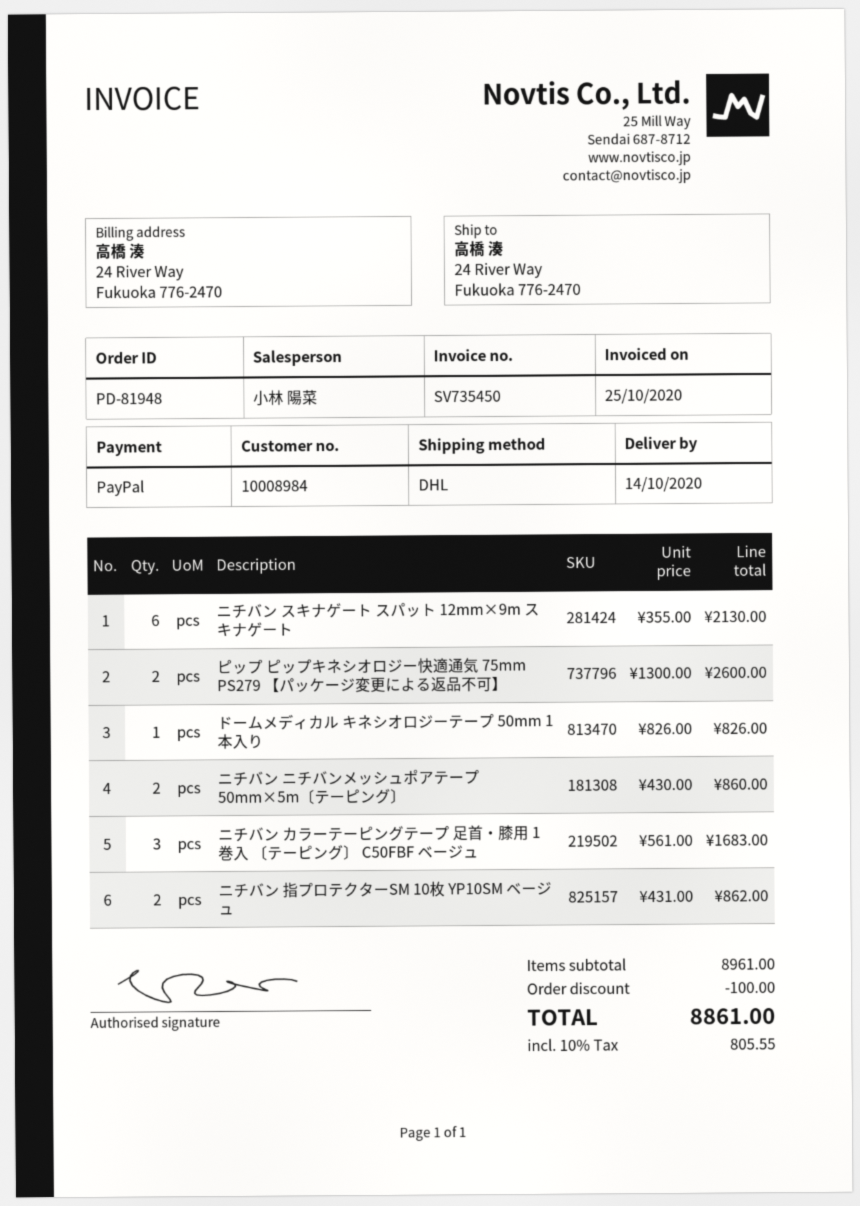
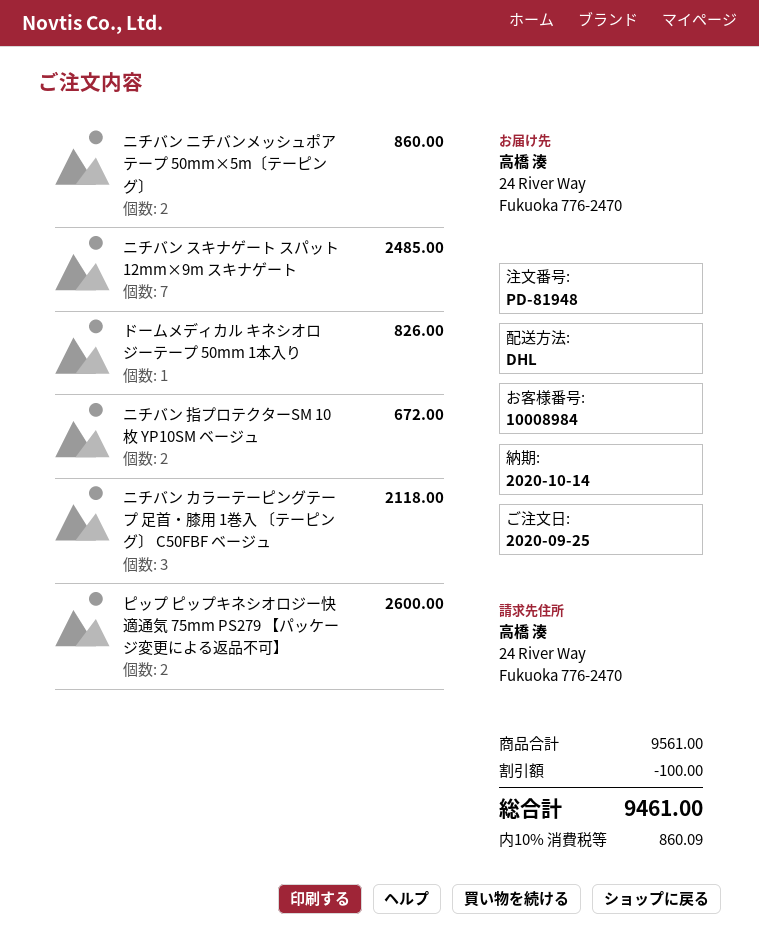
ニチバン スキナゲート スパット 12mm×9m スキナゲート: 6 for 2130.00 -> 7 for 2485.00
ニチバン カラーテーピングテープ 足首・膝用 1巻入 〔テーピング〕 C50FBF ベージュ: 3 for 1683.00 -> 3 for 2118.00
ニチバン 指プロテクターSM 10枚 YP10SM ベージュ: 2 for 862.00 -> 2 for 672.00
subtotal: 8961.00 -> 9561.00
tax: 10% = 805.55 -> 10% = 860.09
total: 8861.00 -> 9461.00

